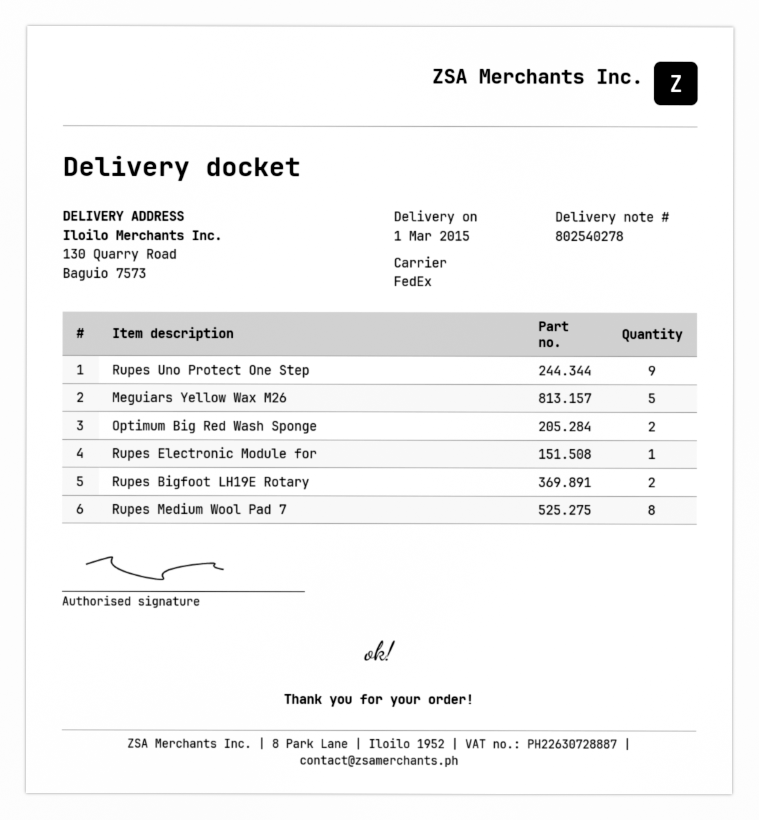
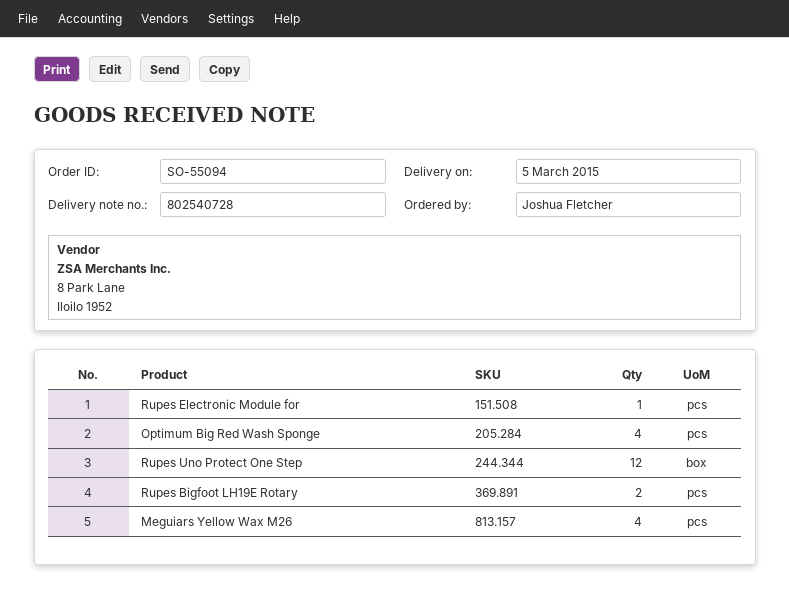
delivery note number: 802540278 -> 802540728
delivery date: 2015-03-01 -> 2015-03-05
Rupes Uno Protect One Step: 9 -> 12
Meguiars Yellow Wax M26: 5 -> 4
Optimum Big Red Wash Sponge: 2 -> 4
Rupes Medium Wool Pad 7: 8 -> none

